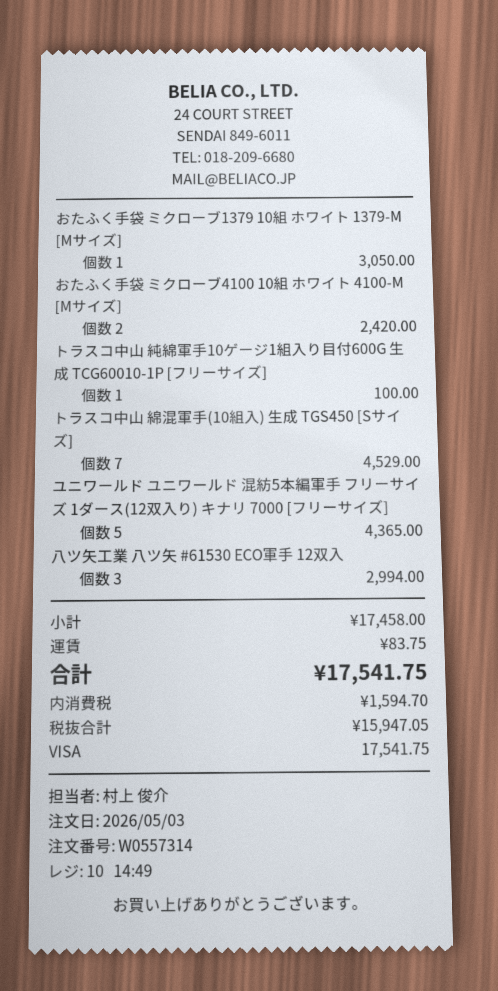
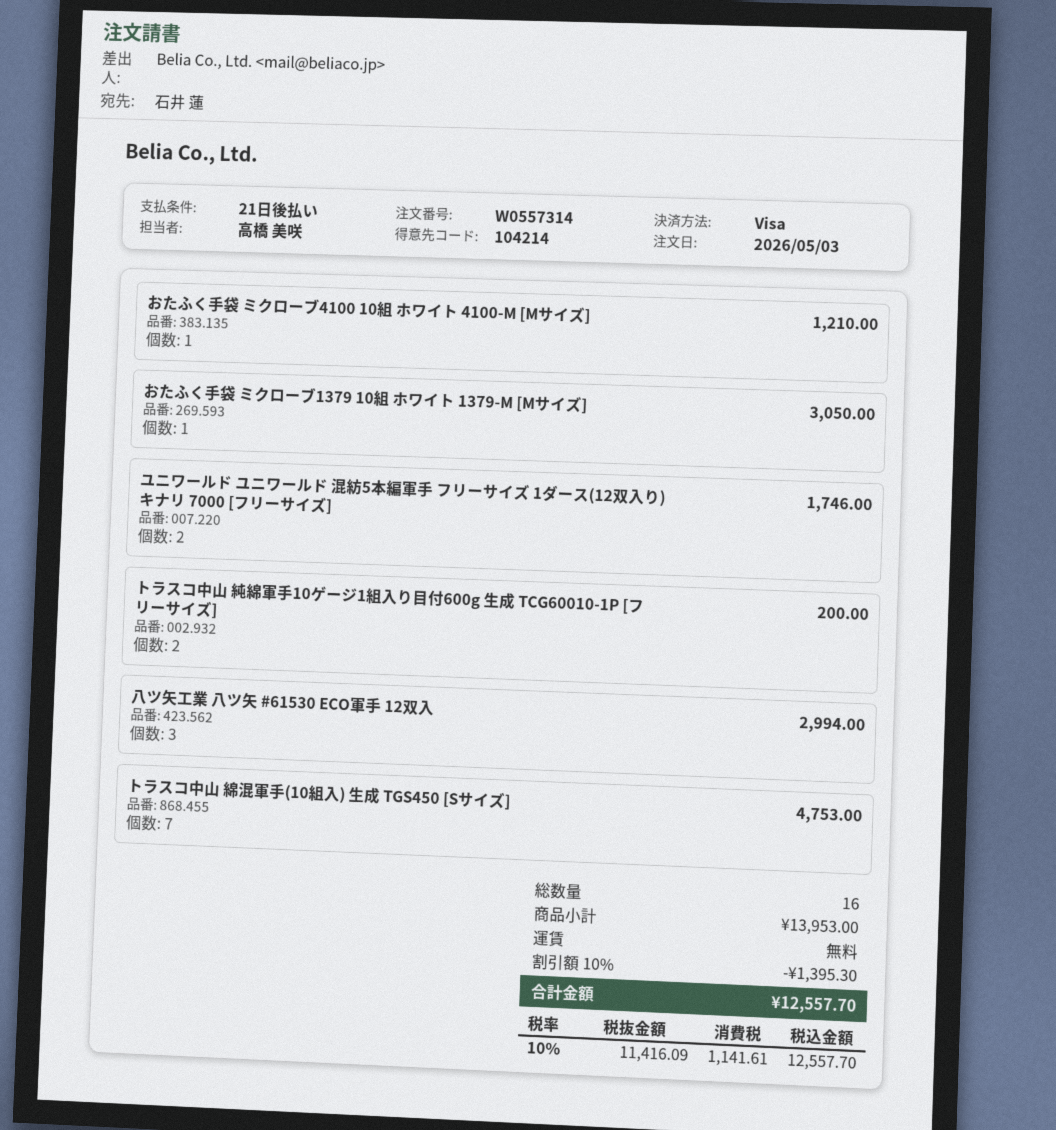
sales rep: 村上 俊介 -> 高橋 美咲
おたふく手袋 ミクローブ4100 10組 ホワイト 4100-M [Mサイズ]: 2 for 2420.00 -> 1 for 1210.00
トラスコ中山 純綿軍手10ゲージ1組入り目付600G 生成 TCG60010-1P [フリーサイズ]: 1 for 100.00 -> 2 for 200.00
トラスコ中山 綿混軍手(10組入) 生成 TGS450 [Sサイズ]: 7 for 4529.00 -> 7 for 4753.00
ユニワールド ユニワールド 混紡5本編軍手 フリーサイズ 1ダース(12双入り) キナリ 7000 [フリーサイズ]: 5 for 4365.00 -> 2 for 1746.00
subtotal: 17458.00 -> 13953.00
discount: none -> 10% = 1395.30
shipping: 83.75 -> 0.00
net: 15947.05 -> 11416.09
tax: 1594.70 -> 1141.61
total: 17541.75 -> 12557.70

